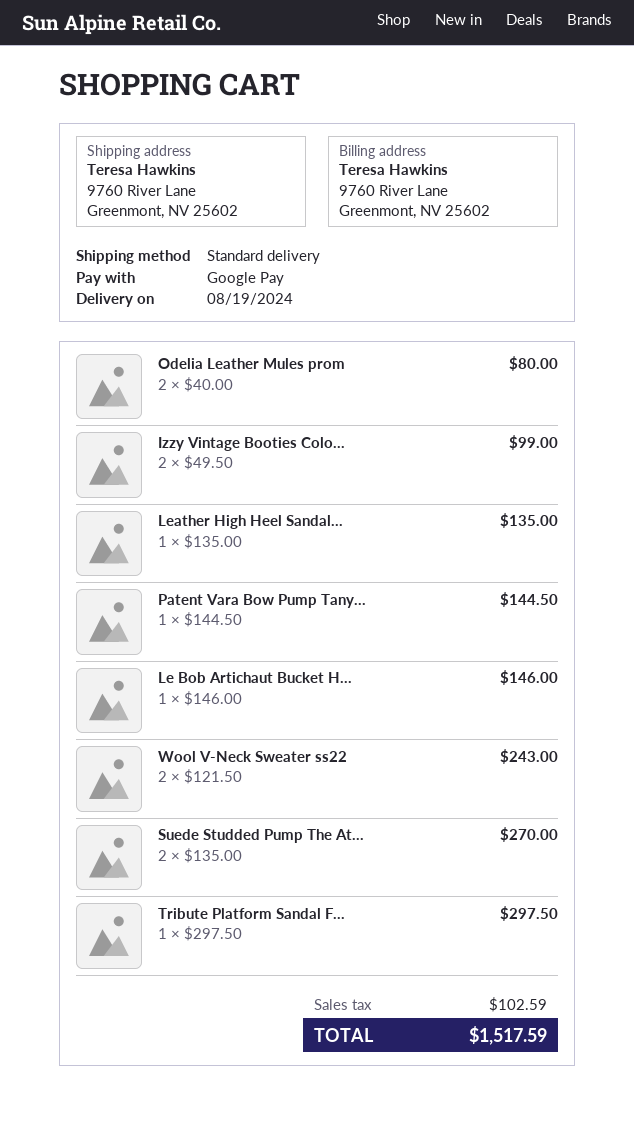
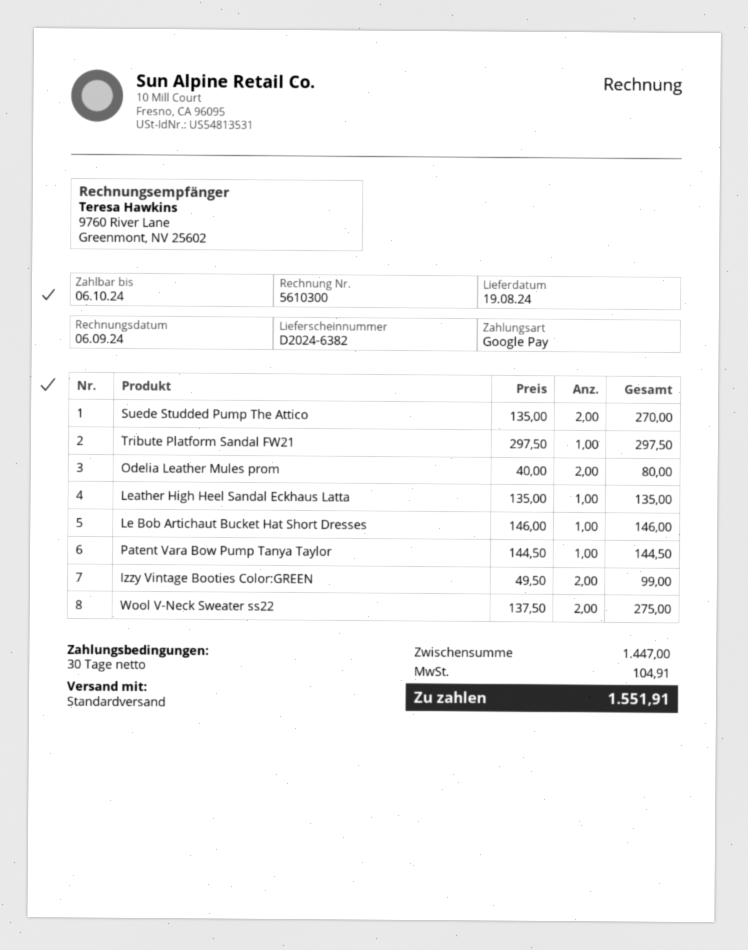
Wool V-Neck Sweater ss22: 2 x 121.50 = 243.00 -> 2 x 137.50 = 275.00
tax: 102.59 -> 104.91
total: 1517.59 -> 1551.91

